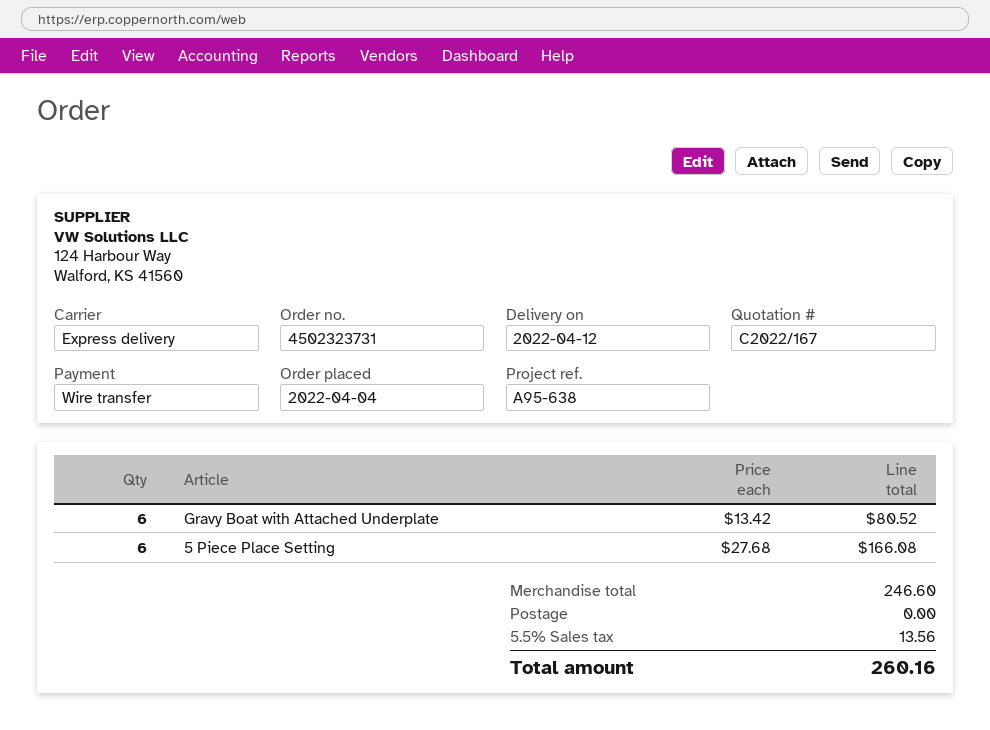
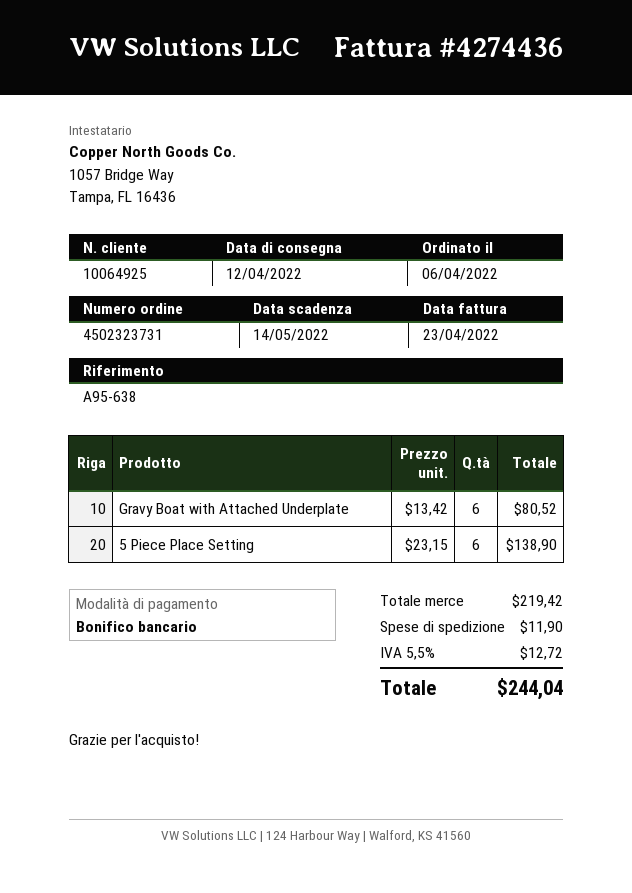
order date: 2022-04-04 -> 2022-04-06
5 Piece Place Setting: 6 x 27.68 = 166.08 -> 6 x 23.15 = 138.90
subtotal: 246.60 -> 219.42
shipping: 0.00 -> 11.90
tax: 5.5% = 13.56 -> 5.5% = 12.72
total: 260.16 -> 244.04

